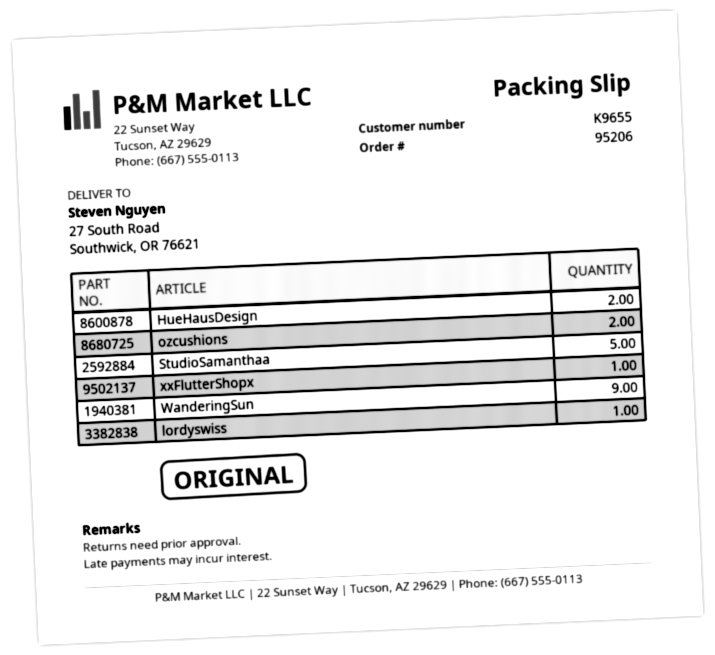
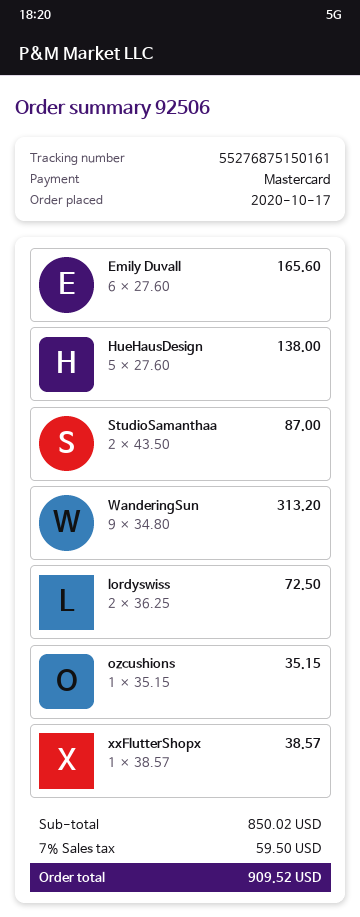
order number: 95206 -> 92506
HueHausDesign: 2 -> 5
ozcushions: 2 -> 1
StudioSamanthaa: 5 -> 2
lordyswiss: 1 -> 2
Emily Duvall: none -> 6

